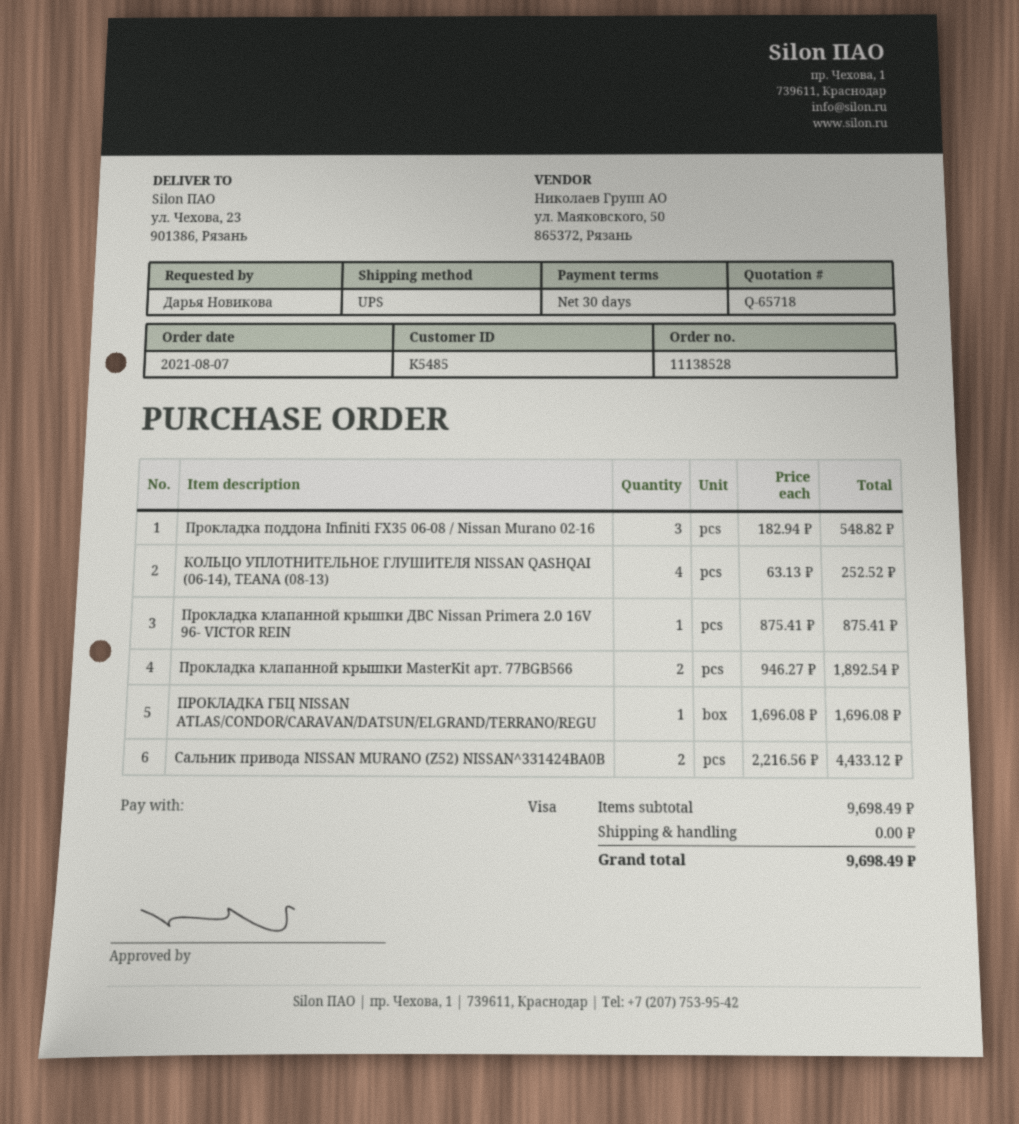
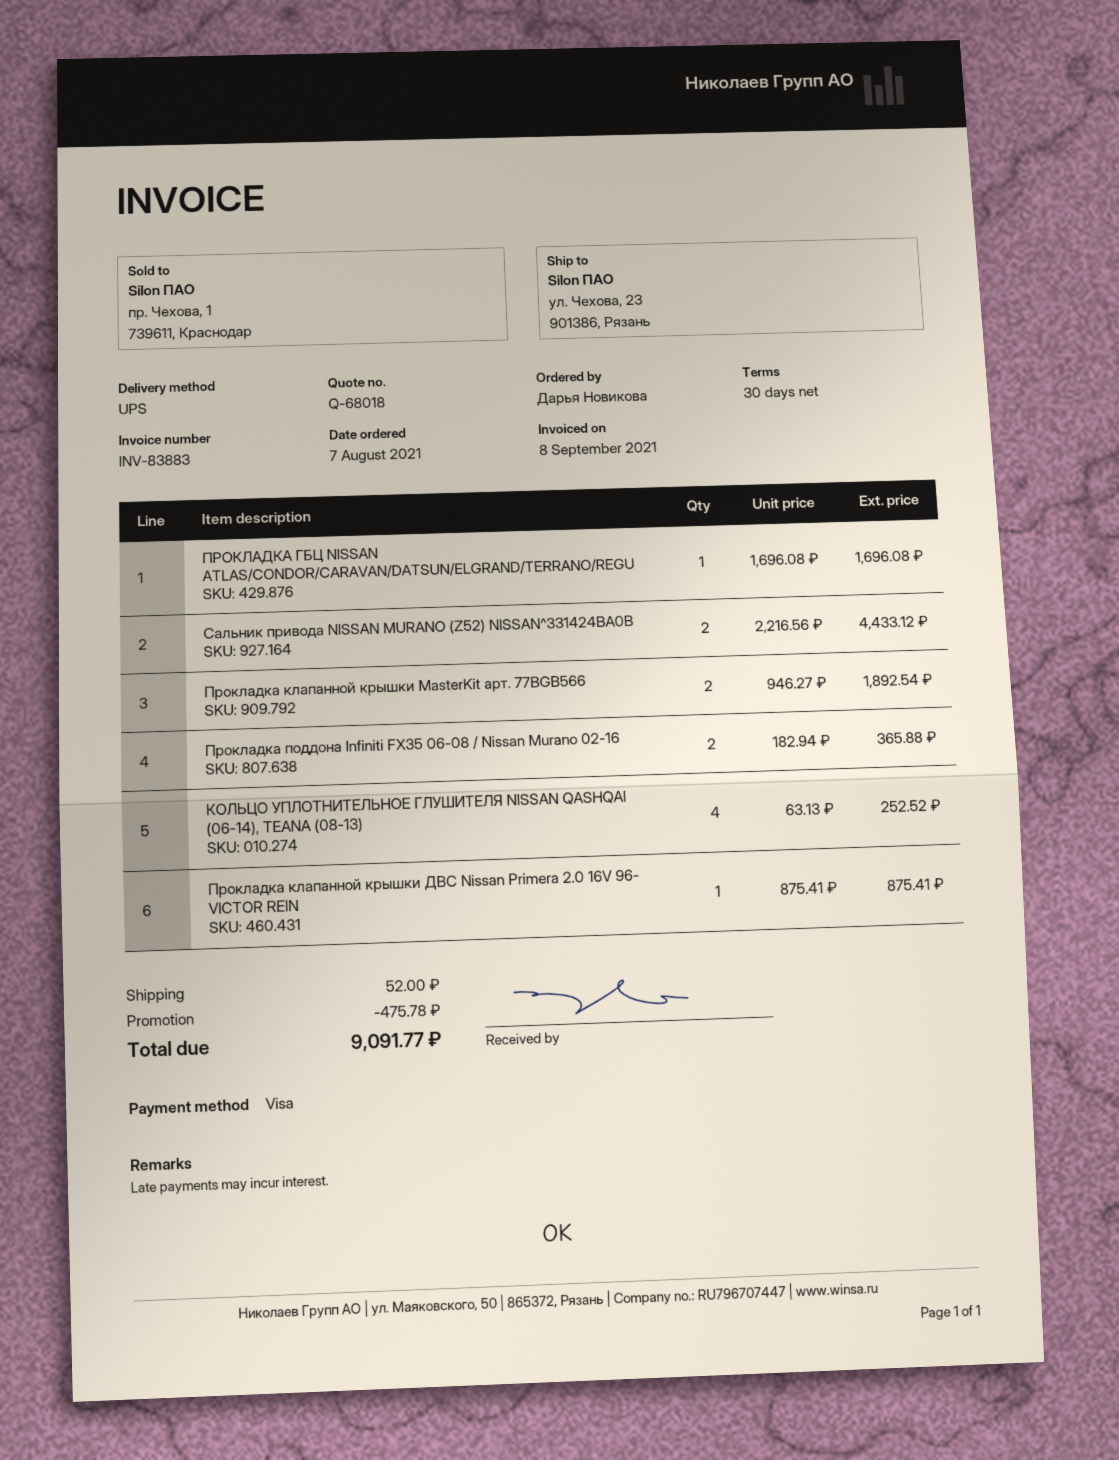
quote number: Q-65718 -> Q-68018
Прокладка поддона Infiniti FX35 06-08 / Nissan Murano 02-16: 3 x 182.94 = 548.82 -> 2 x 182.94 = 365.88
discount: none -> 475.78
shipping: 0.00 -> 52.00
total: 9698.49 -> 9091.77

